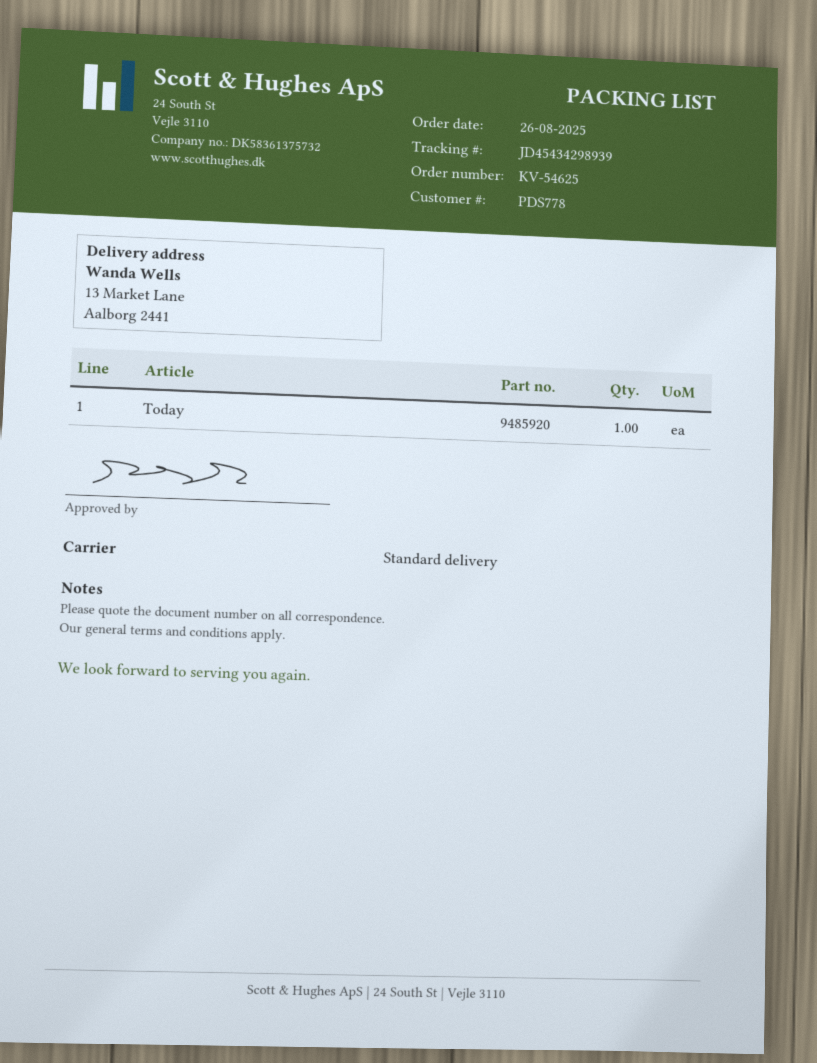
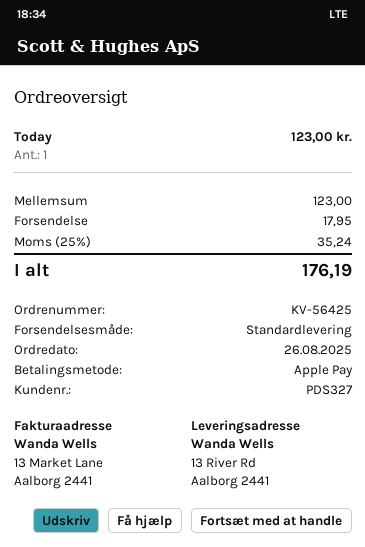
order number: KV-54625 -> KV-56425
customer number: PDS778 -> PDS327
ship to: 13 Market Lane, Aalborg 2441 -> 13 River Rd, Aalborg 2441

